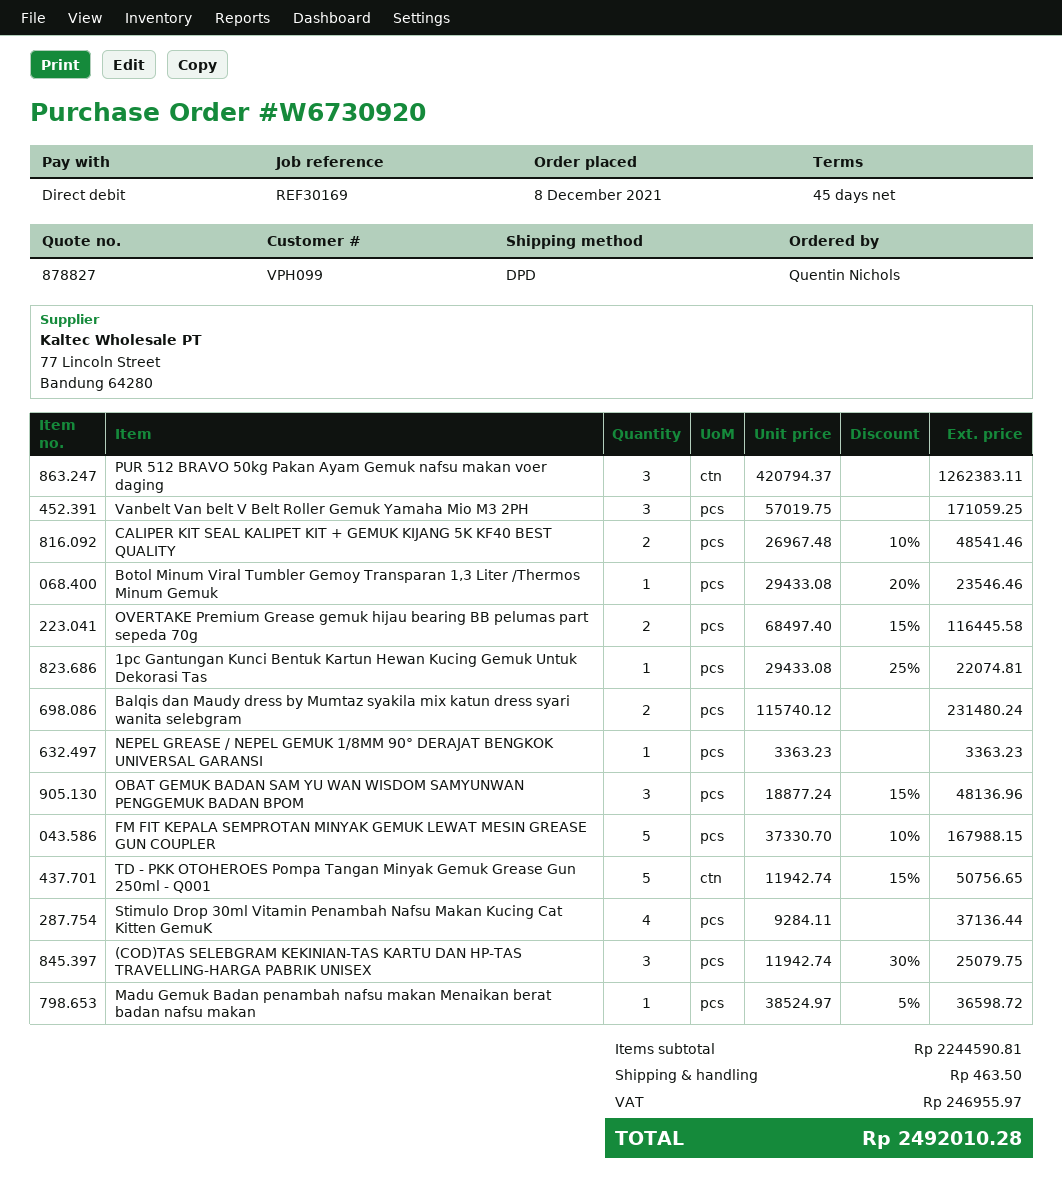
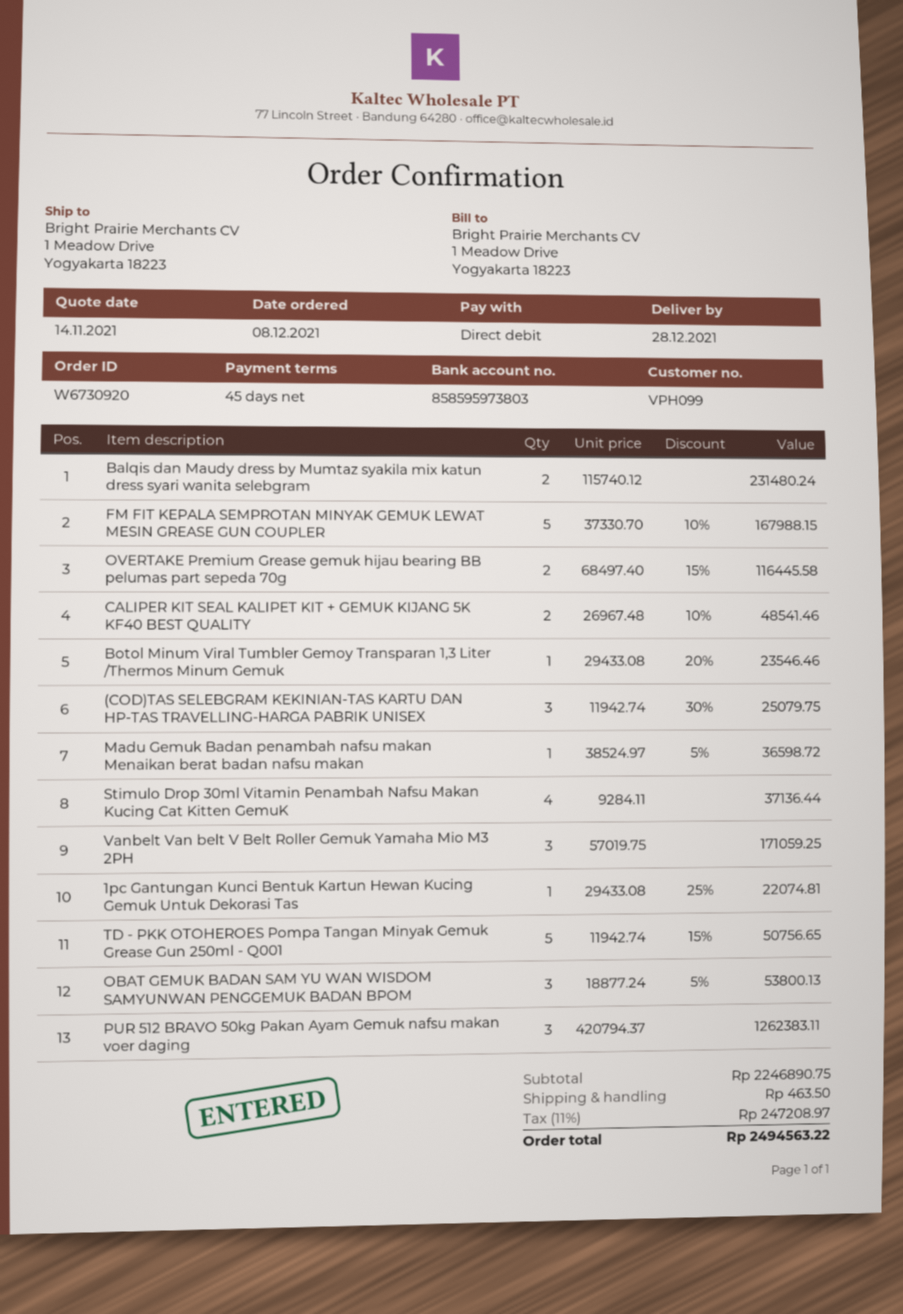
NEPEL GREASE / NEPEL GEMUK 1/8MM 90° DERAJAT BENGKOK UNIVERSAL GARANSI: 1 x 3363.23 = 3363.23 -> none
OBAT GEMUK BADAN SAM YU WAN WISDOM SAMYUNWAN PENGGEMUK BADAN BPOM: 3 x 18877.24 - 15% = 48136.96 -> 3 x 18877.24 - 5% = 53800.13
subtotal: 2244590.81 -> 2246890.75
tax: 246955.97 -> 247208.97
total: 2492010.28 -> 2494563.22

